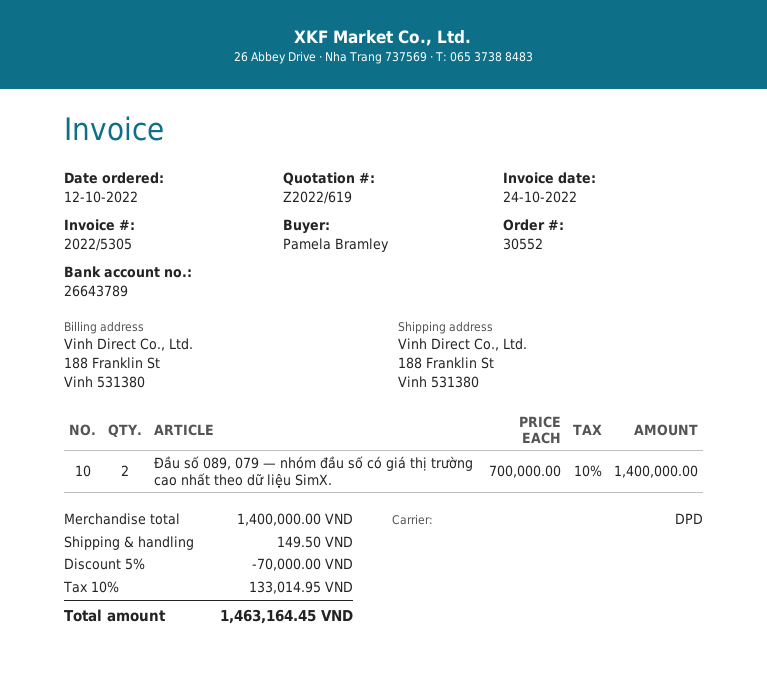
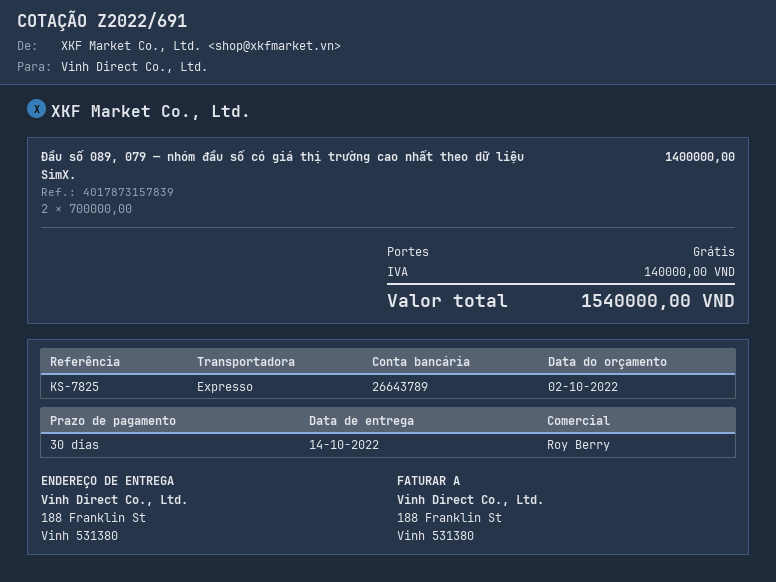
quote number: Z2022/619 -> Z2022/691
shipping method: DPD -> express
discount: 5% = 70000.00 -> none
shipping: 149.50 -> 0.00
tax: 133014.95 -> 140000.00
total: 1463164.45 -> 1540000.00

